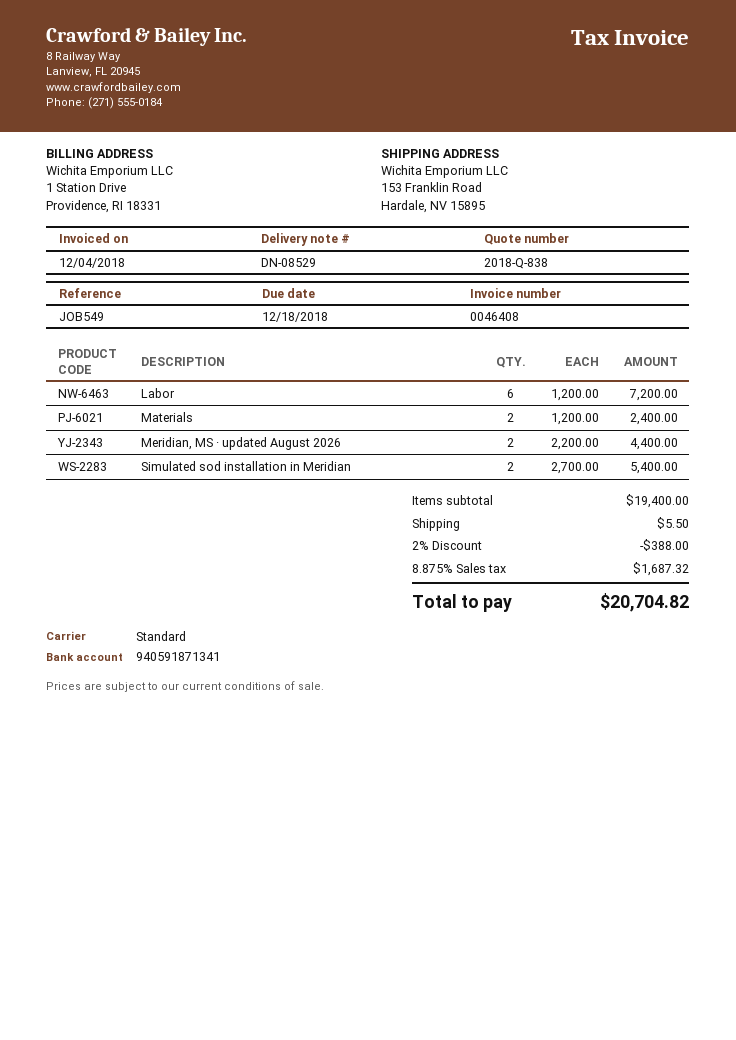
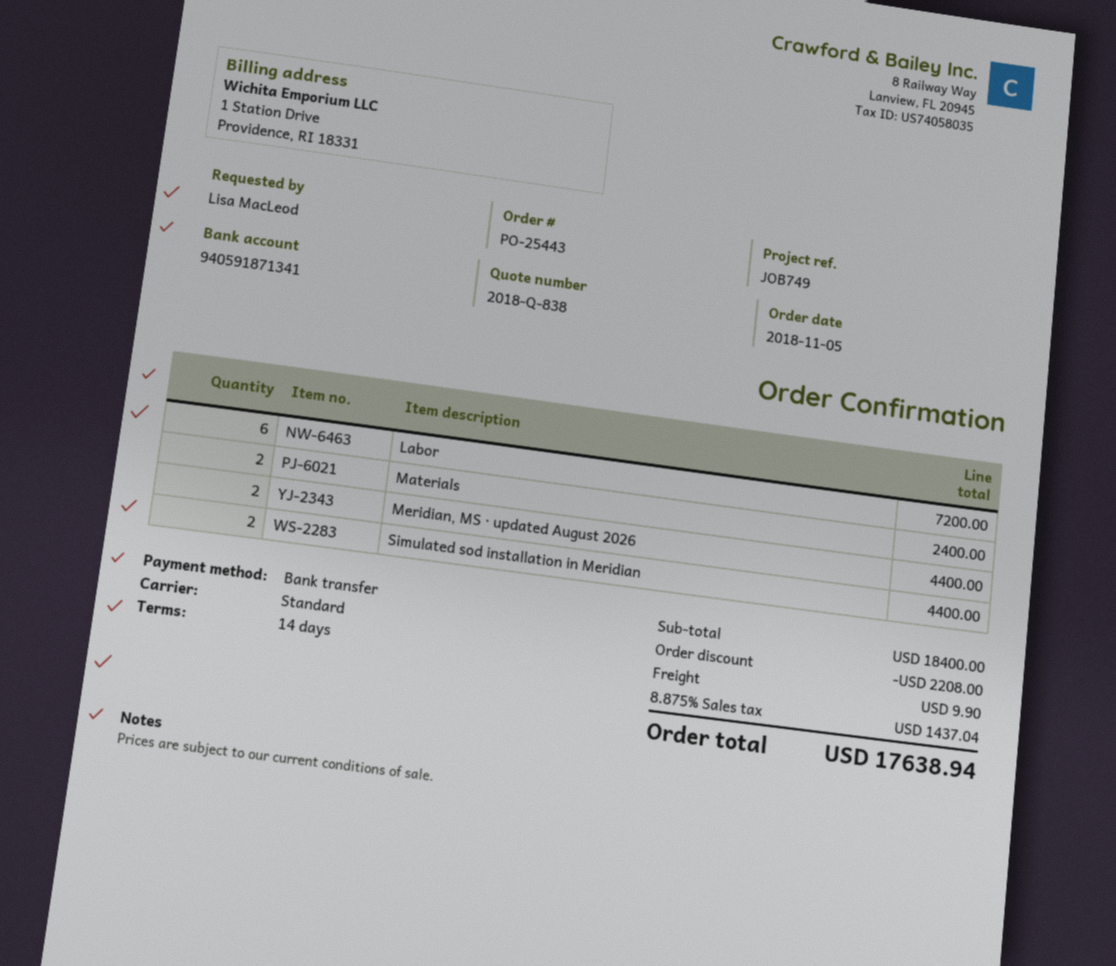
reference: JOB549 -> JOB749
Simulated sod installation in Meridian: 2 for 5400.00 -> 2 for 4400.00
subtotal: 19400.00 -> 18400.00
discount: 388.00 -> 2208.00
shipping: 5.50 -> 9.90
tax: 8.875% = 1687.32 -> 8.875% = 1437.04
total: 20704.82 -> 17638.94

